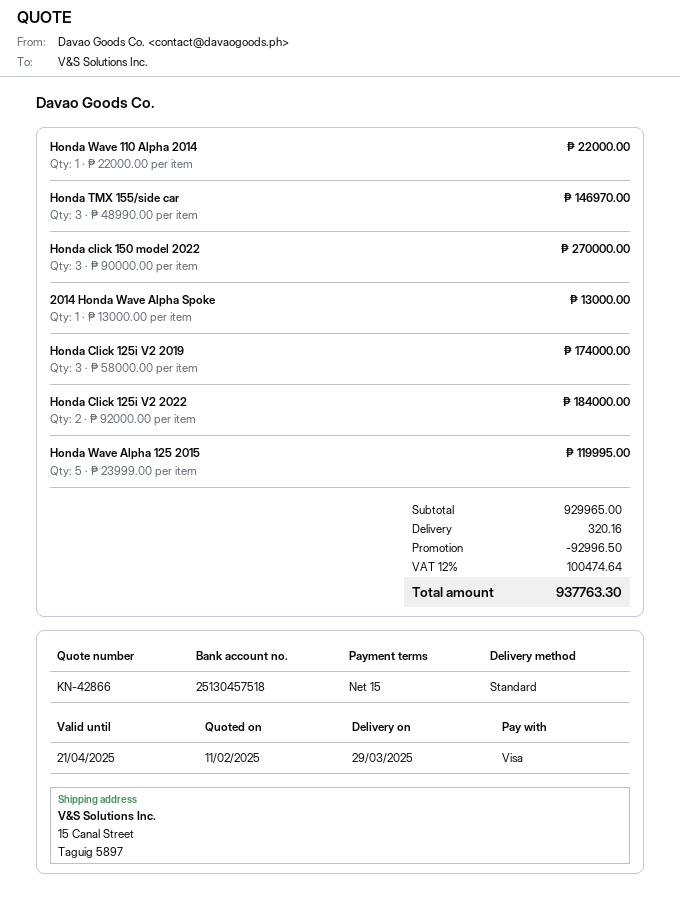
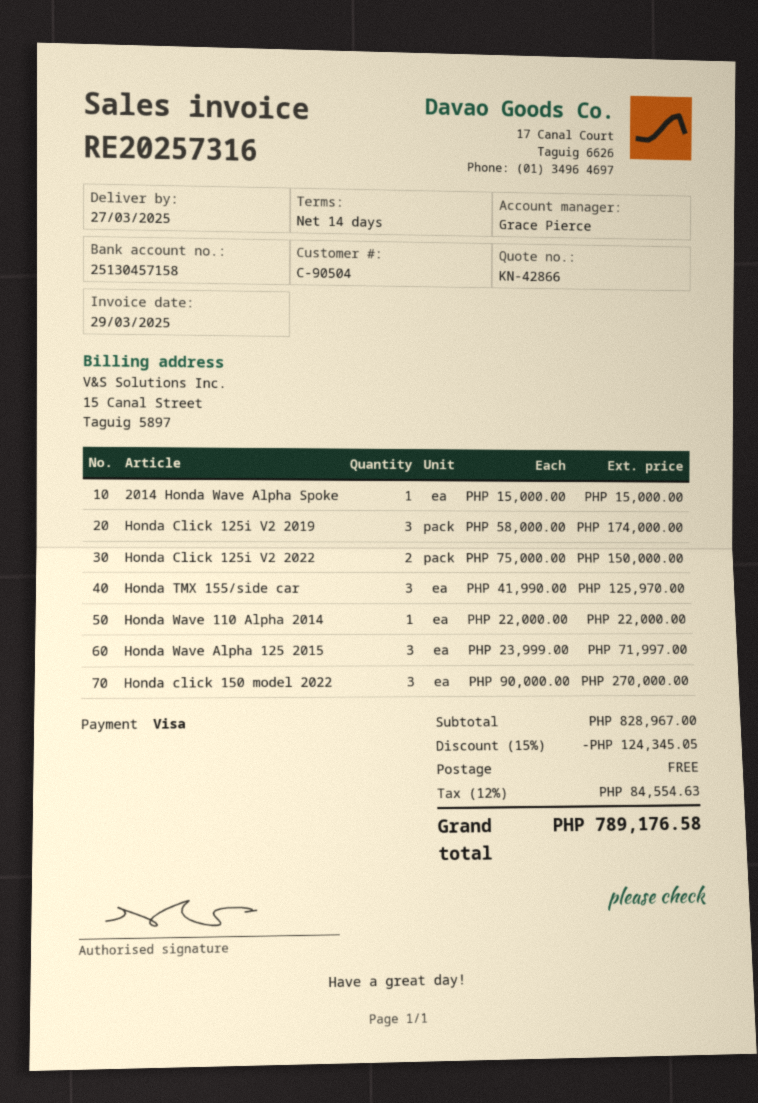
delivery date: 2025-03-29 -> 2025-03-27
payment terms: 15 days -> 14 days
bank account: 25130457518 -> 25130457158
Honda TMX 155/side car: 3 x 48990.00 = 146970.00 -> 3 x 41990.00 = 125970.00
2014 Honda Wave Alpha Spoke: 1 x 13000.00 = 13000.00 -> 1 x 15000.00 = 15000.00
Honda Click 125i V2 2022: 2 x 92000.00 = 184000.00 -> 2 x 75000.00 = 150000.00
Honda Wave Alpha 125 2015: 5 x 23999.00 = 119995.00 -> 3 x 23999.00 = 71997.00
subtotal: 929965.00 -> 828967.00
discount: 92996.50 -> 124345.05
shipping: 320.16 -> 0.00
tax: 12% = 100474.64 -> 12% = 84554.63
total: 937763.30 -> 789176.58

